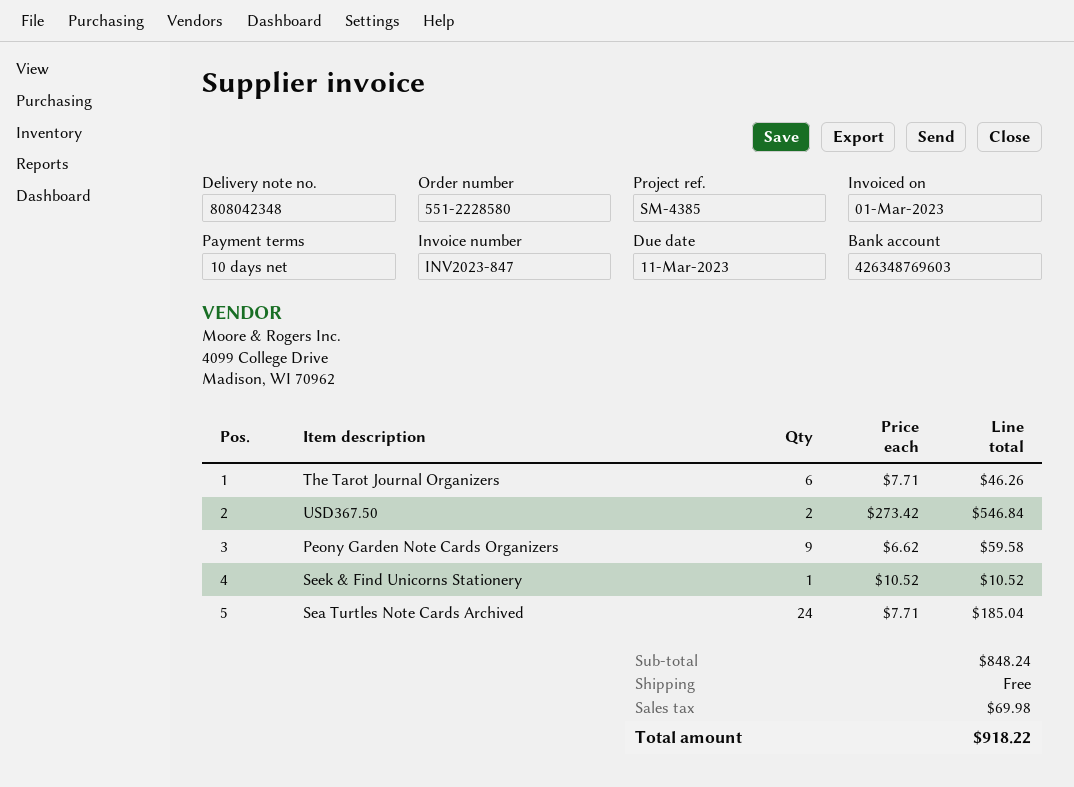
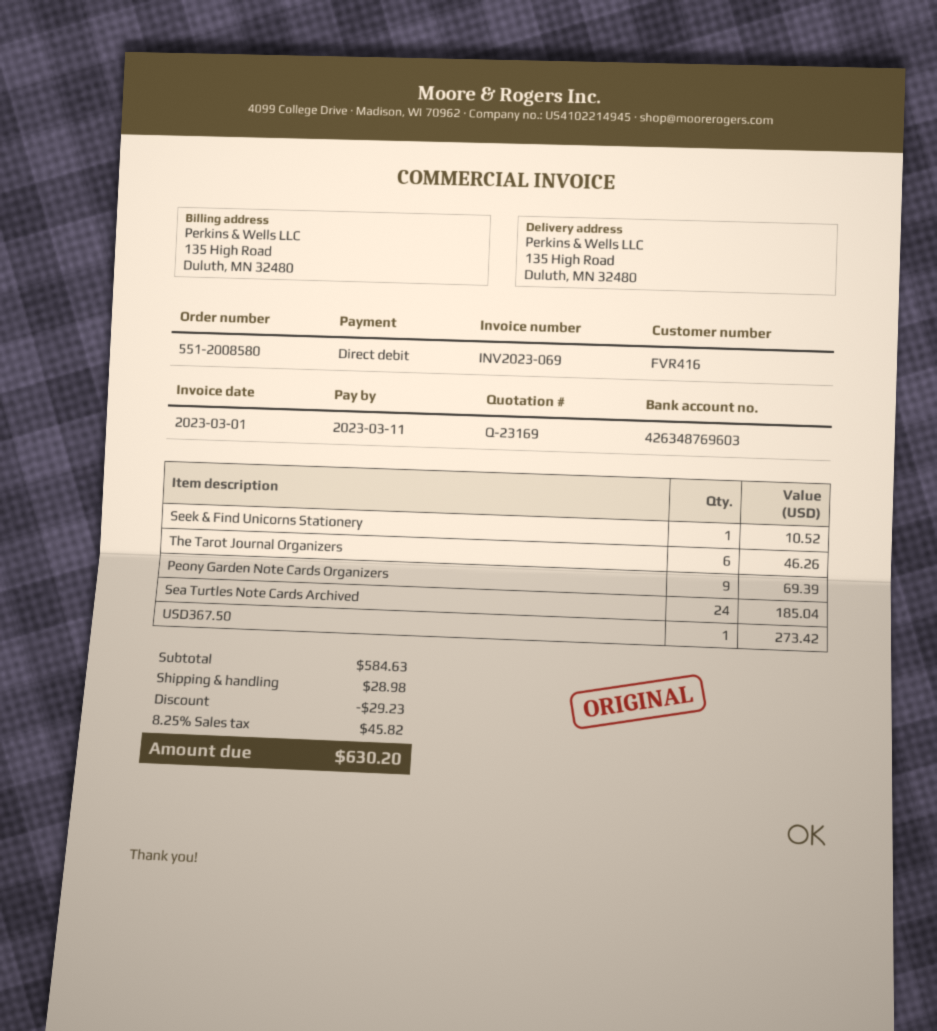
order number: 551-2228580 -> 551-2008580
invoice number: INV2023-847 -> INV2023-069
USD367.50: 2 for 546.84 -> 1 for 273.42
Peony Garden Note Cards Organizers: 9 for 59.58 -> 9 for 69.39
subtotal: 848.24 -> 584.63
discount: none -> 29.23
shipping: 0.00 -> 28.98
tax: 69.98 -> 45.82
total: 918.22 -> 630.20

